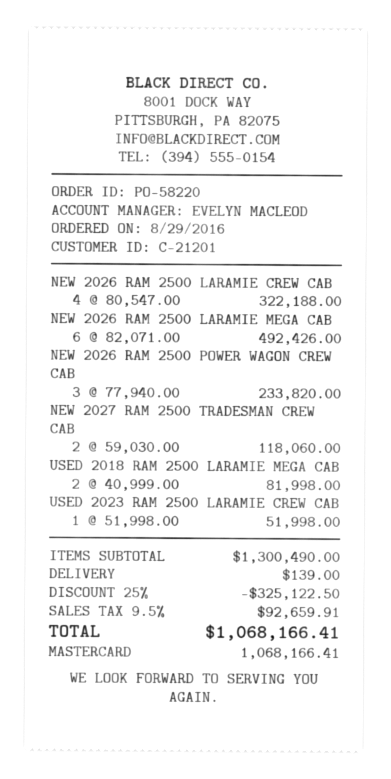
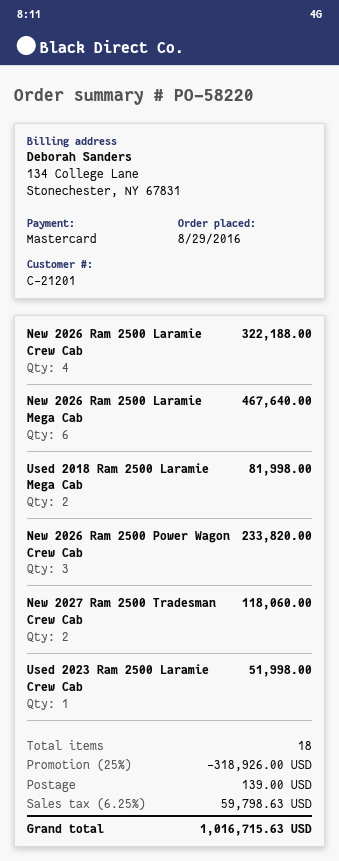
NEW 2026 RAM 2500 LARAMIE MEGA CAB: 6 for 492426.00 -> 6 for 467640.00
discount: 25% = 325122.50 -> 25% = 318926.00
tax: 9.5% = 92659.91 -> 6.25% = 59798.63
total: 1068166.41 -> 1016715.63

